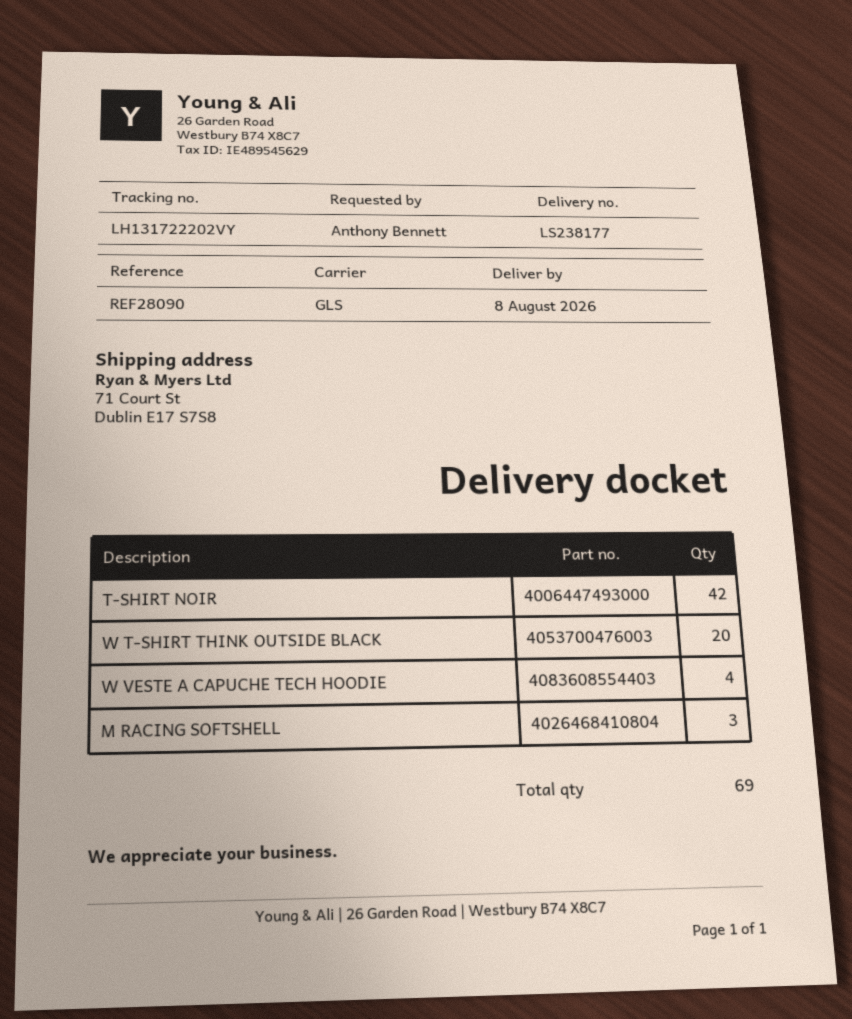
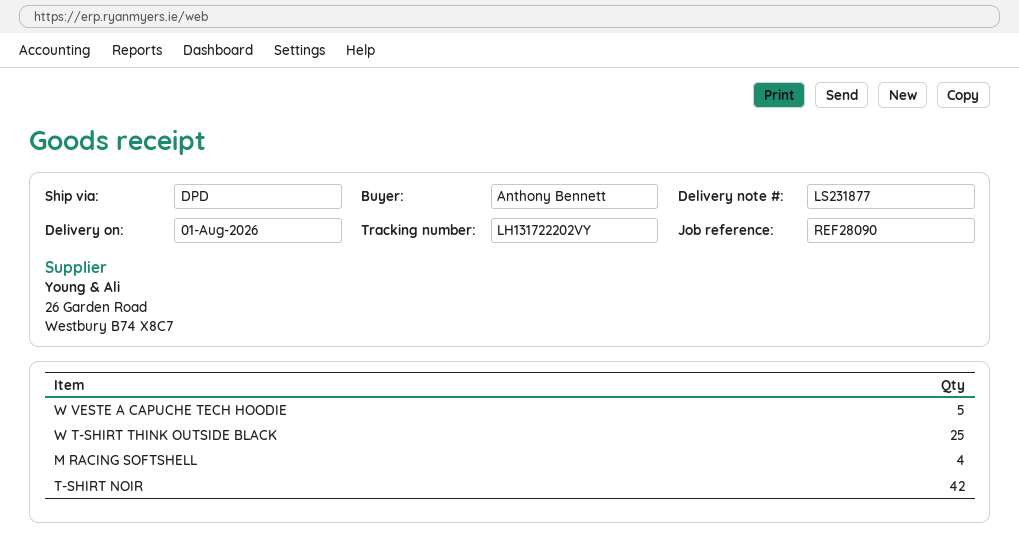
delivery note number: LS238177 -> LS231877
delivery date: 2026-08-08 -> 2026-08-01
shipping method: GLS -> DPD
W T-SHIRT THINK OUTSIDE BLACK: 20 -> 25
W VESTE A CAPUCHE TECH HOODIE: 4 -> 5
M RACING SOFTSHELL: 3 -> 4

